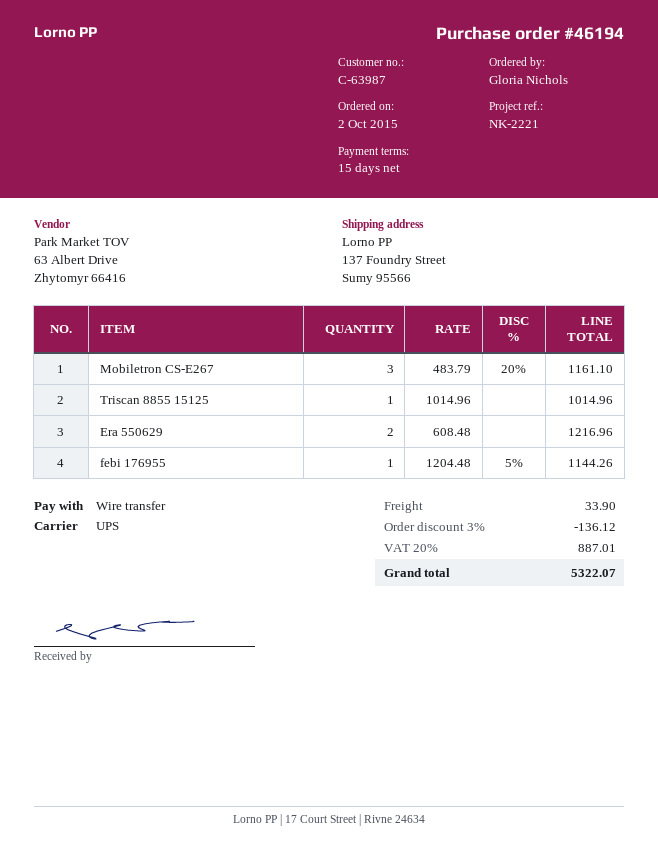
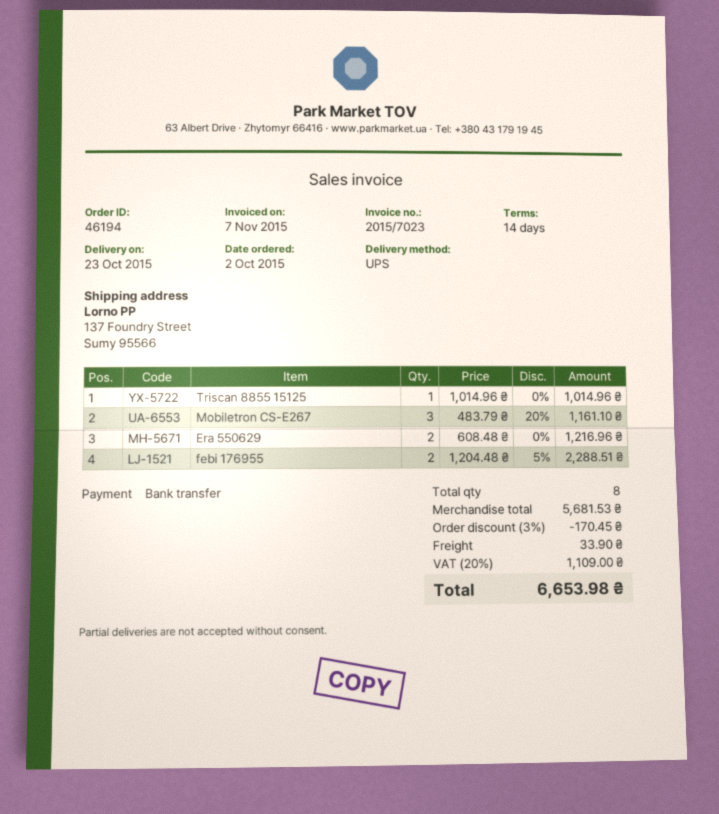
payment terms: 15 days -> 14 days
febi 176955: 1 x 1204.48 - 5% = 1144.26 -> 2 x 1204.48 - 5% = 2288.51
discount: 3% = 136.12 -> 3% = 170.45
tax: 20% = 887.01 -> 20% = 1109.00
total: 5322.07 -> 6653.98

